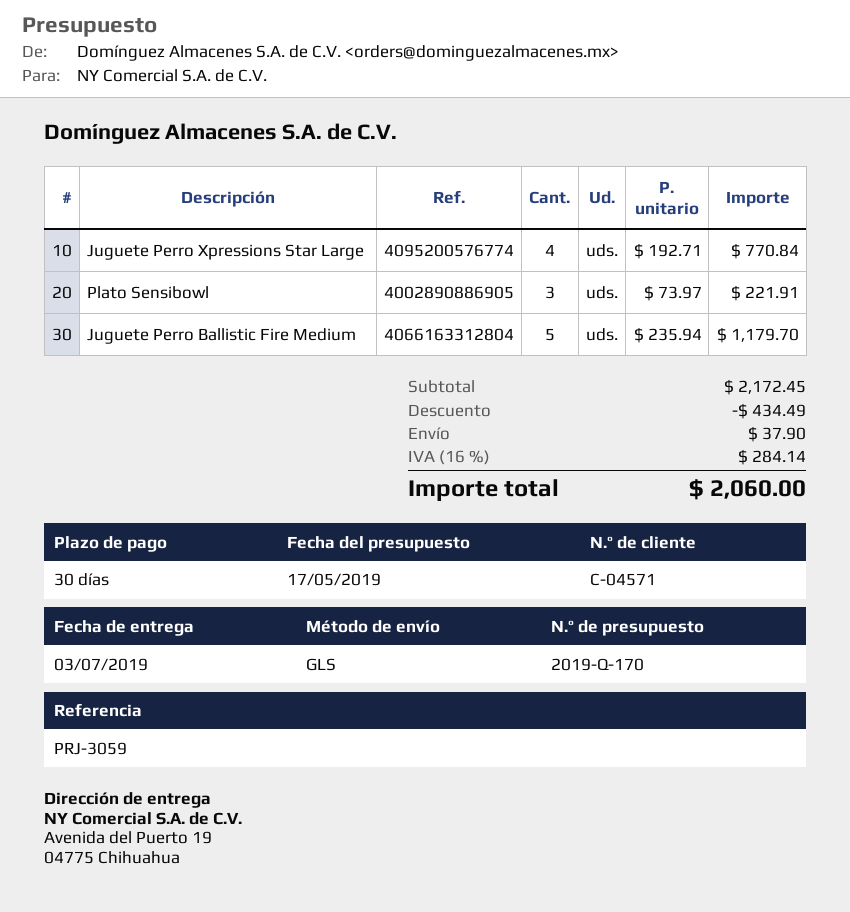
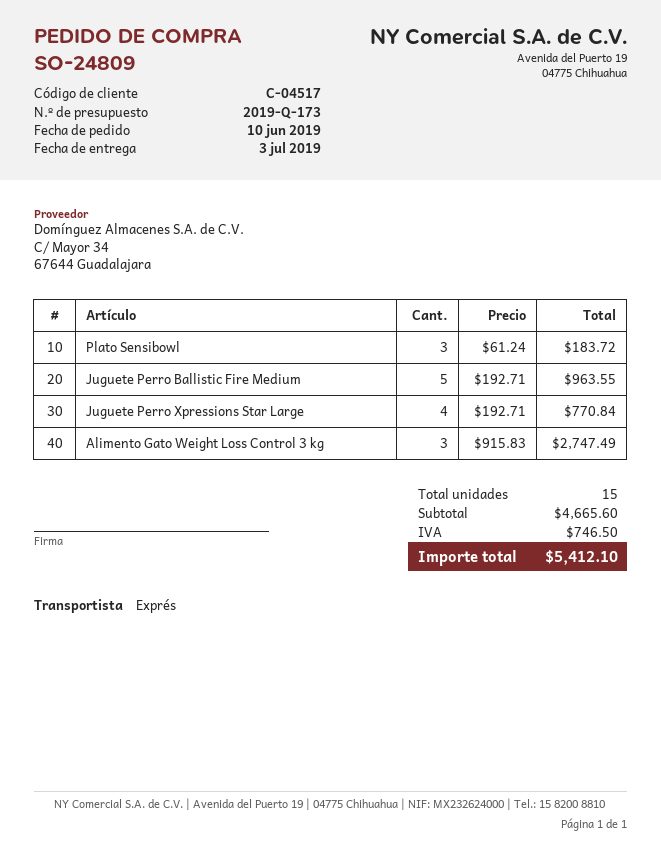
quote number: 2019-Q-170 -> 2019-Q-173
customer number: C-04571 -> C-04517
shipping method: GLS -> express
Plato Sensibowl: 3 x 73.97 = 221.91 -> 3 x 61.24 = 183.72
Juguete Perro Ballistic Fire Medium: 5 x 235.94 = 1179.70 -> 5 x 192.71 = 963.55
Alimento Gato Weight Loss Control 3 kg: none -> 3 x 915.83 = 2747.49
subtotal: 2172.45 -> 4665.60
discount: 434.49 -> none
shipping: 37.90 -> none
tax: 284.14 -> 746.50
total: 2060.00 -> 5412.10

